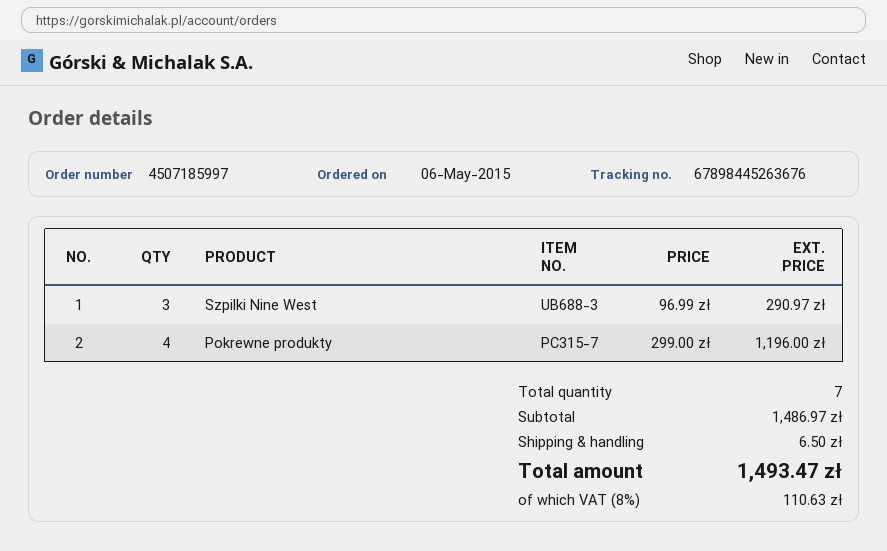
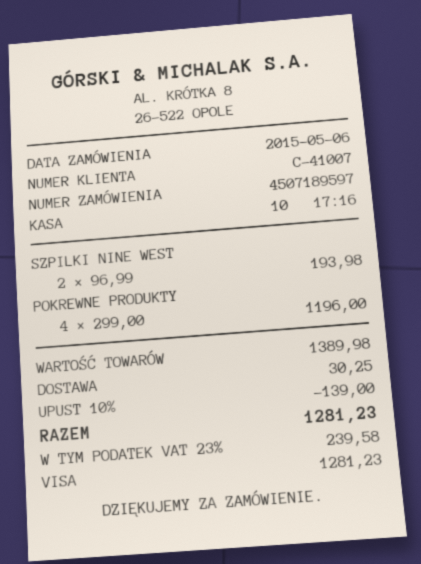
order number: 4507185997 -> 4507189597
Szpilki Nine West: 3 x 96.99 = 290.97 -> 2 x 96.99 = 193.98
subtotal: 1486.97 -> 1389.98
discount: none -> 10% = 139.00
shipping: 6.50 -> 30.25
tax: 8% = 110.63 -> 23% = 239.58
total: 1493.47 -> 1281.23

